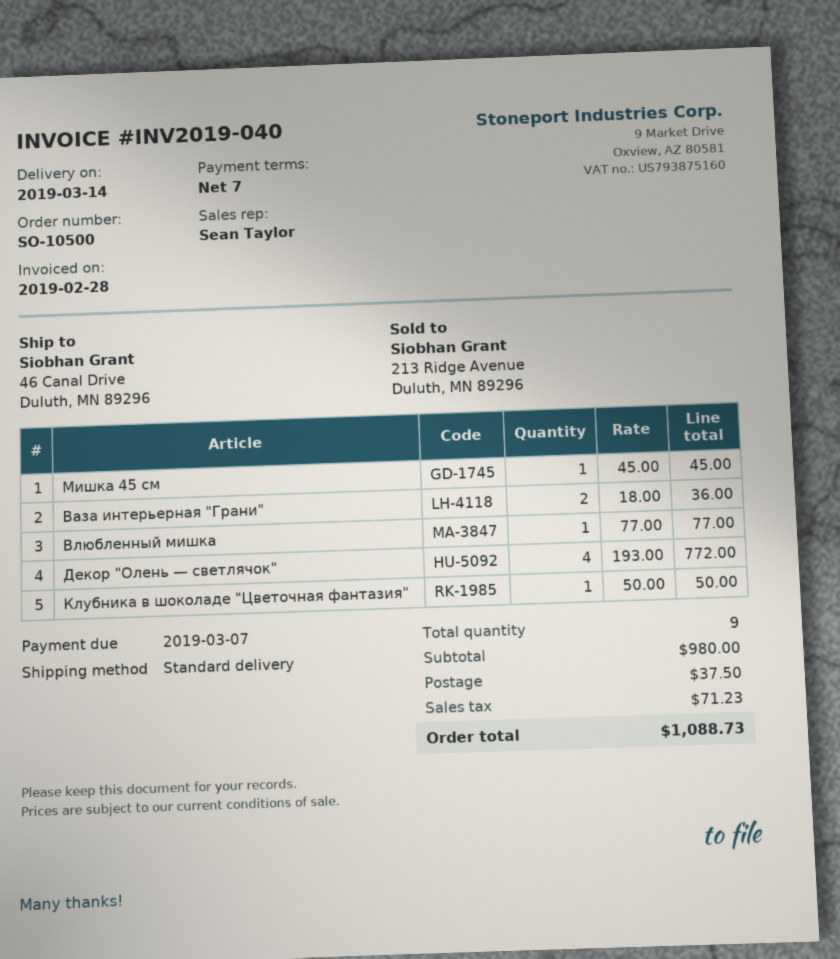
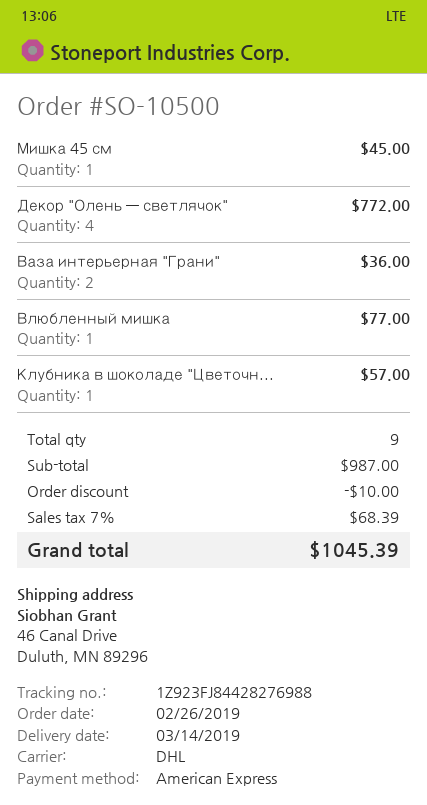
shipping method: standard -> DHL
Клубника в шоколаде "Цветочная фантазия": 1 for 50.00 -> 1 for 57.00
subtotal: 980.00 -> 987.00
discount: none -> 10.00
shipping: 37.50 -> none
tax: 71.23 -> 68.39
total: 1088.73 -> 1045.39

